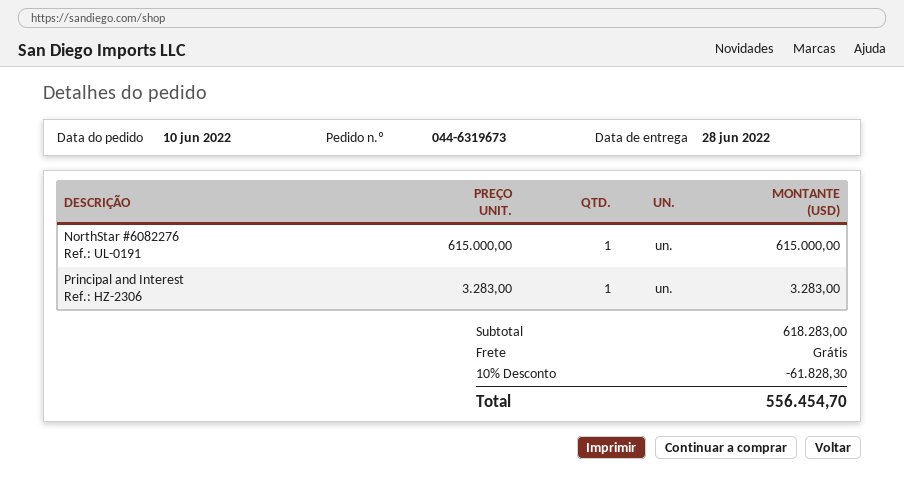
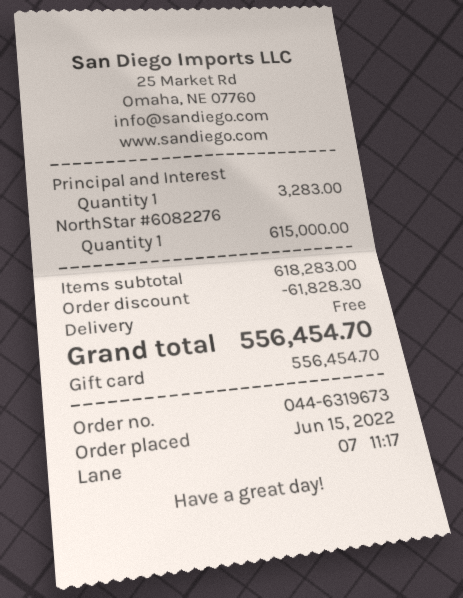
order date: 2022-06-10 -> 2022-06-15

